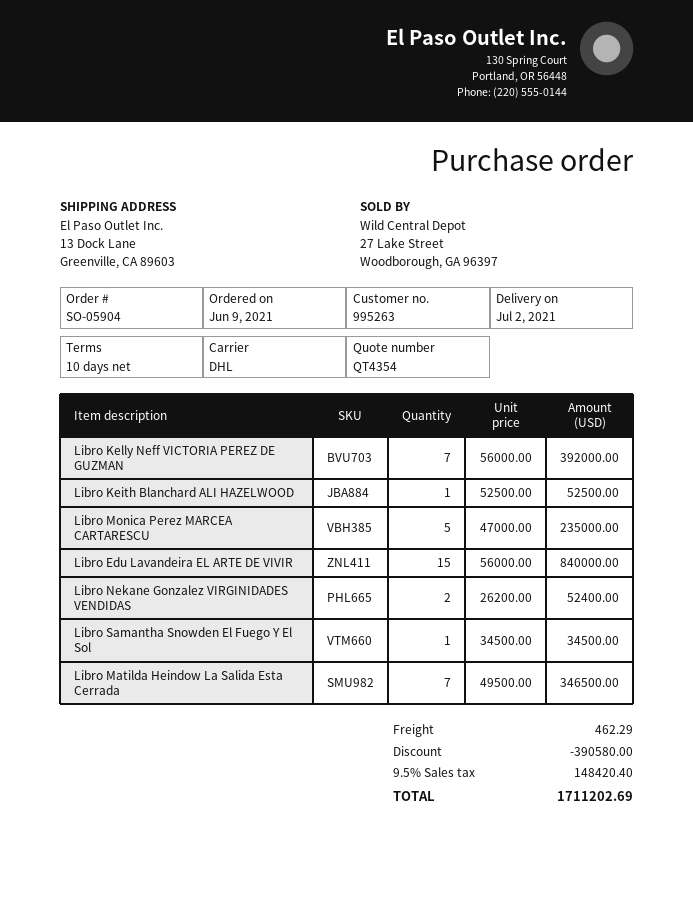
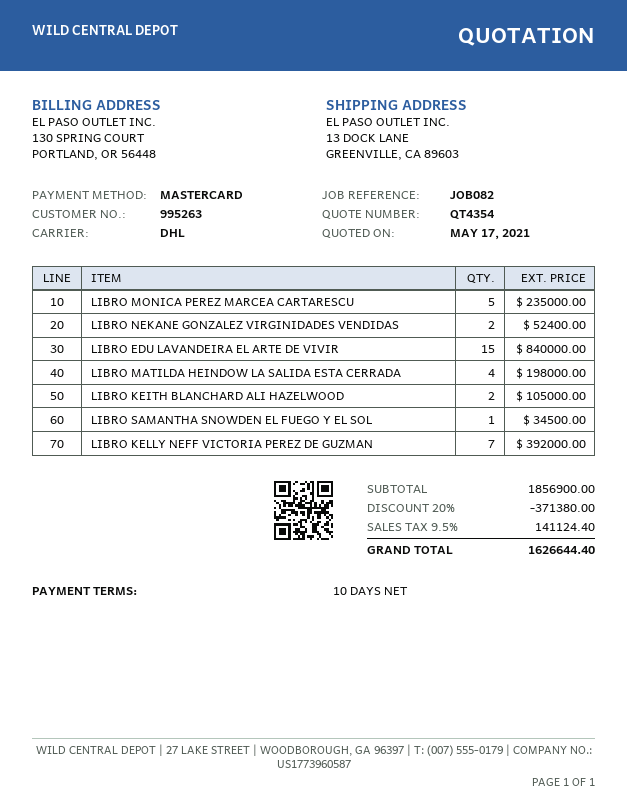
Libro Keith Blanchard ALI HAZELWOOD: 1 for 52500.00 -> 2 for 105000.00
Libro Matilda Heindow La Salida Esta Cerrada: 7 for 346500.00 -> 4 for 198000.00
discount: 390580.00 -> 371380.00
shipping: 462.29 -> none
tax: 9.5% = 148420.40 -> 9.5% = 141124.40
total: 1711202.69 -> 1626644.40

